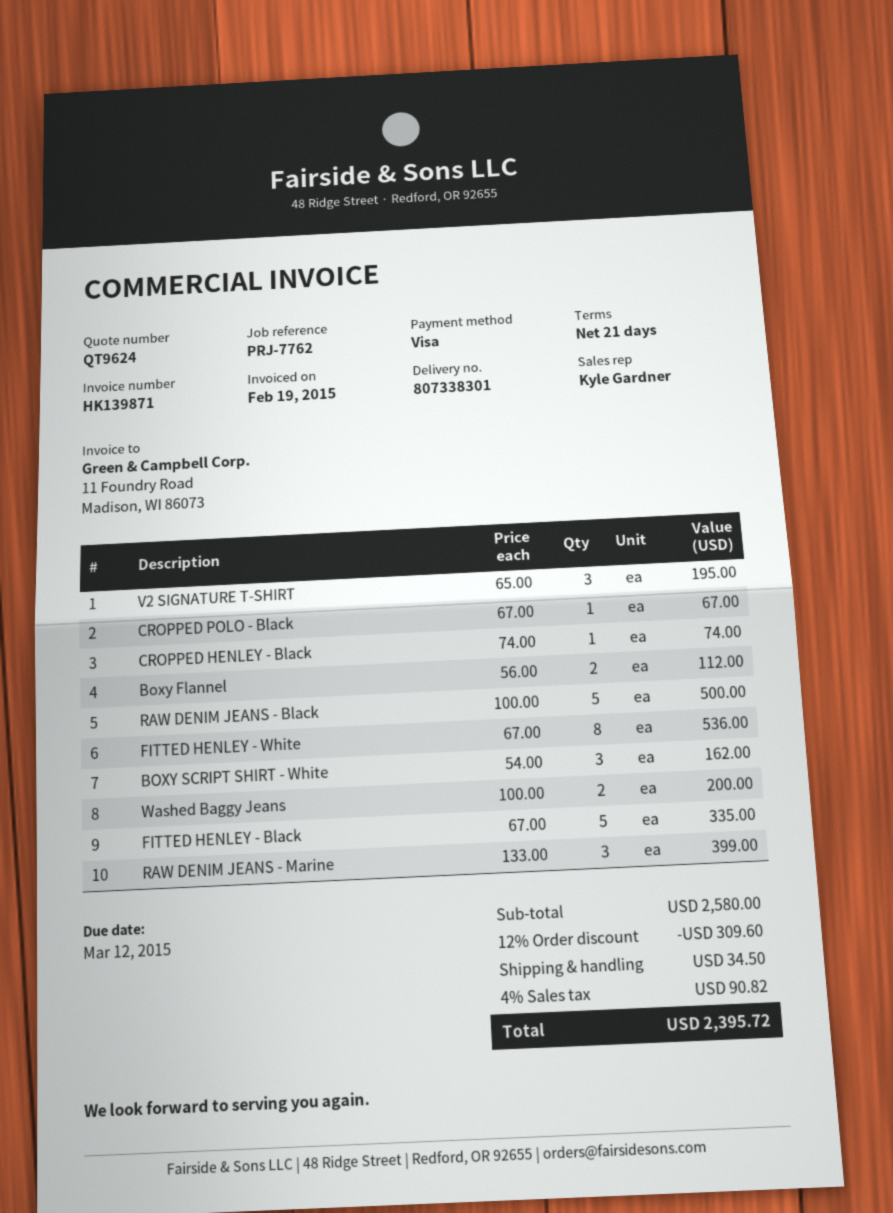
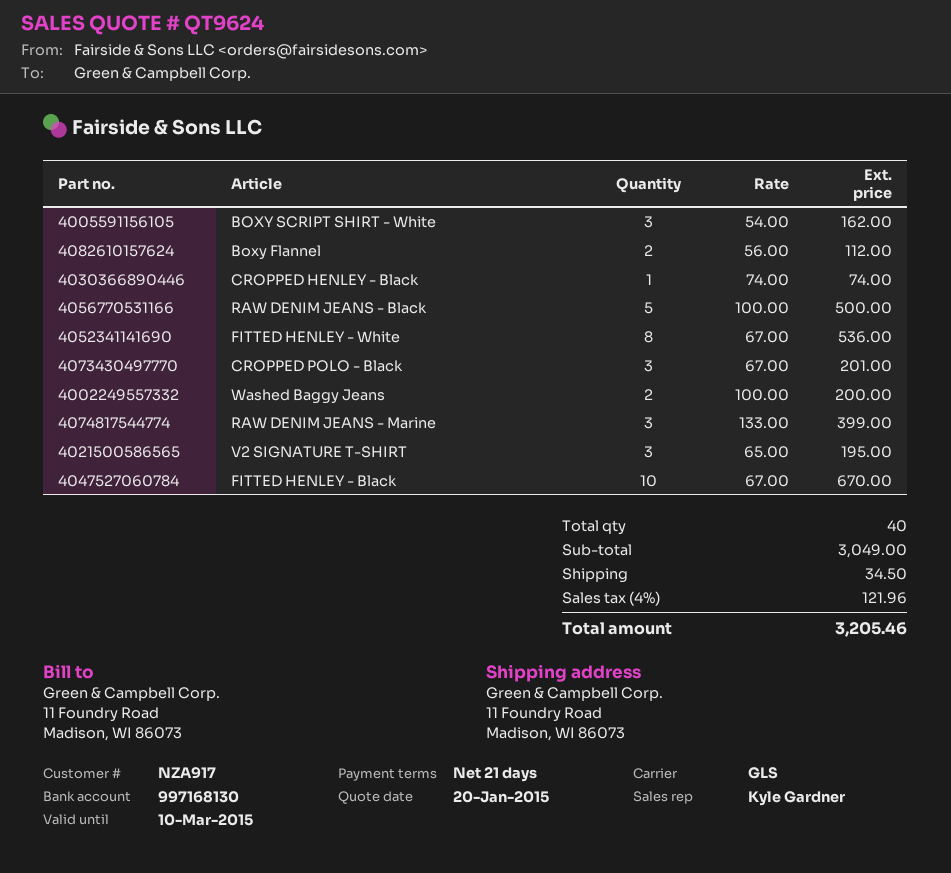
CROPPED POLO - Black: 1 x 67.00 = 67.00 -> 3 x 67.00 = 201.00
FITTED HENLEY - Black: 5 x 67.00 = 335.00 -> 10 x 67.00 = 670.00
subtotal: 2580.00 -> 3049.00
discount: 12% = 309.60 -> none
tax: 4% = 90.82 -> 4% = 121.96
total: 2395.72 -> 3205.46

